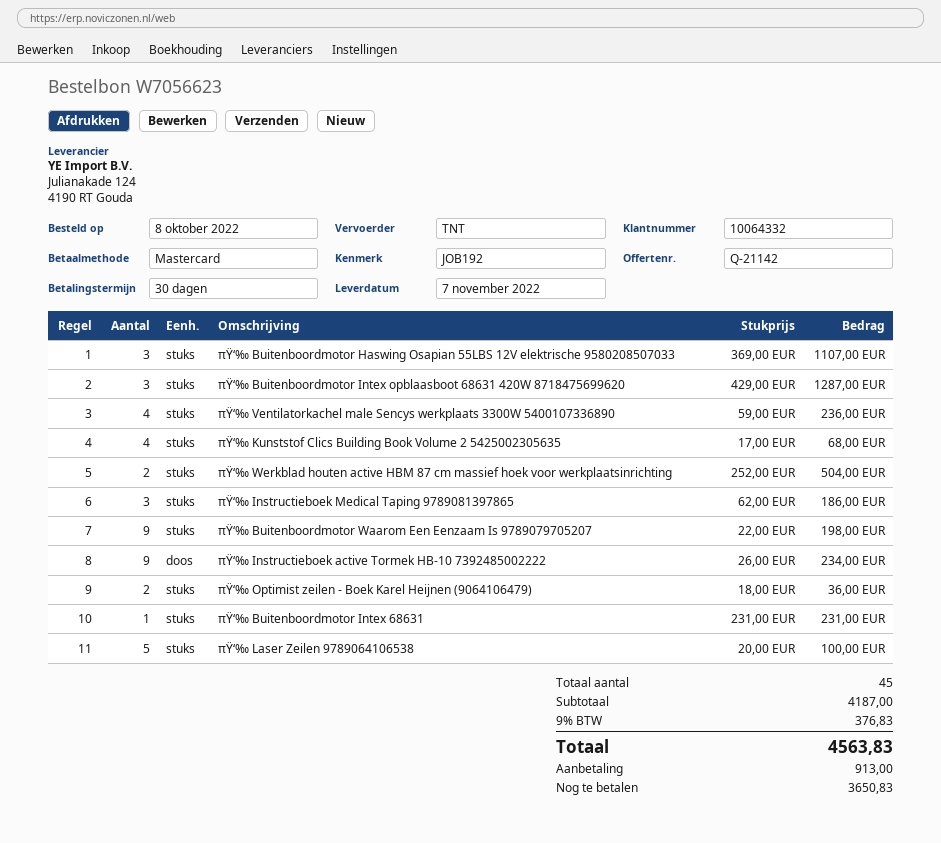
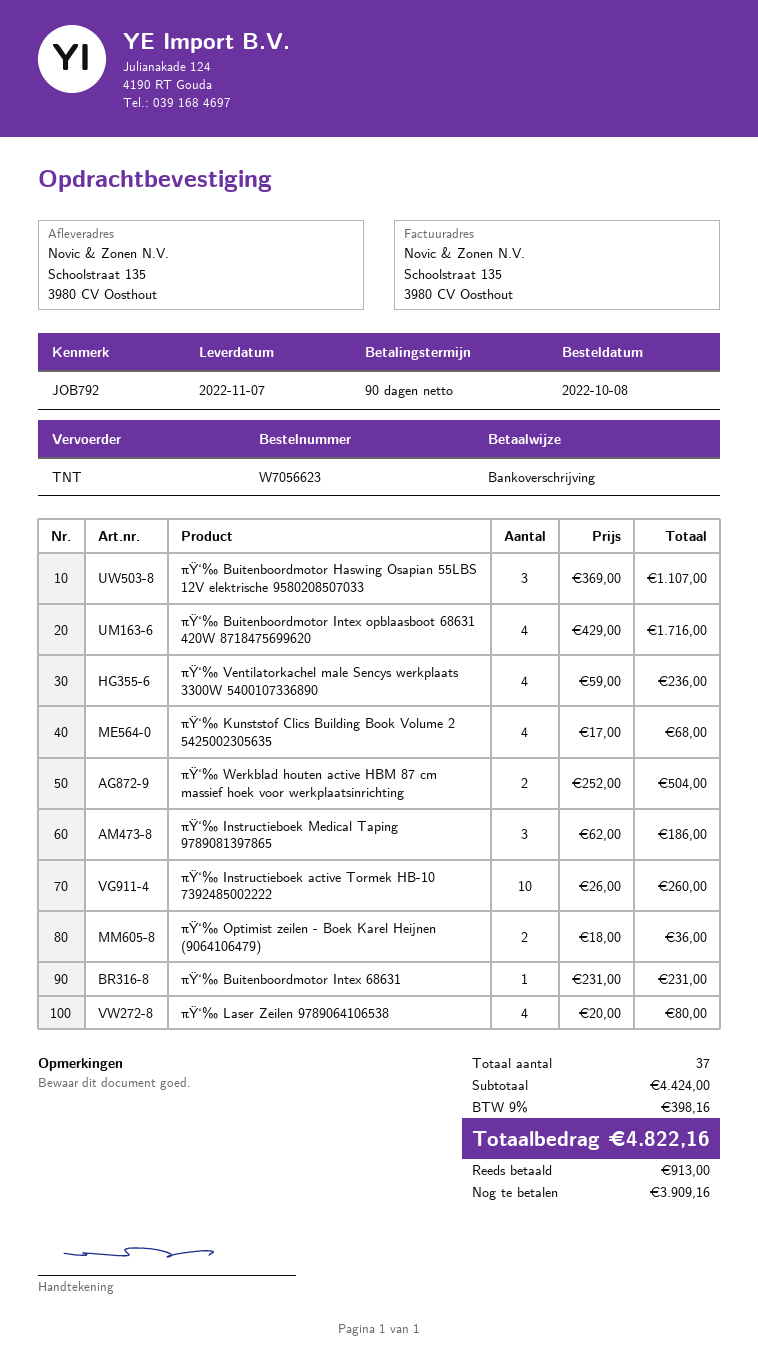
payment terms: 30 days -> 90 days
reference: JOB192 -> JOB792
payment method: Mastercard -> bank transfer
πŸ‘‰ Buitenboordmotor Intex opblaasboot 68631 420W 8718475699620: 3 x 429.00 = 1287.00 -> 4 x 429.00 = 1716.00
πŸ‘‰ Buitenboordmotor Waarom Een Eenzaam Is 9789079705207: 9 x 22.00 = 198.00 -> none
πŸ‘‰ Instructieboek active Tormek HB-10 7392485002222: 9 x 26.00 = 234.00 -> 10 x 26.00 = 260.00
πŸ‘‰ Laser Zeilen 9789064106538: 5 x 20.00 = 100.00 -> 4 x 20.00 = 80.00
total quantity: 45 -> 37
subtotal: 4187.00 -> 4424.00
tax: 9% = 376.83 -> 9% = 398.16
total: 4563.83 -> 4822.16
balance: 3650.83 -> 3909.16

